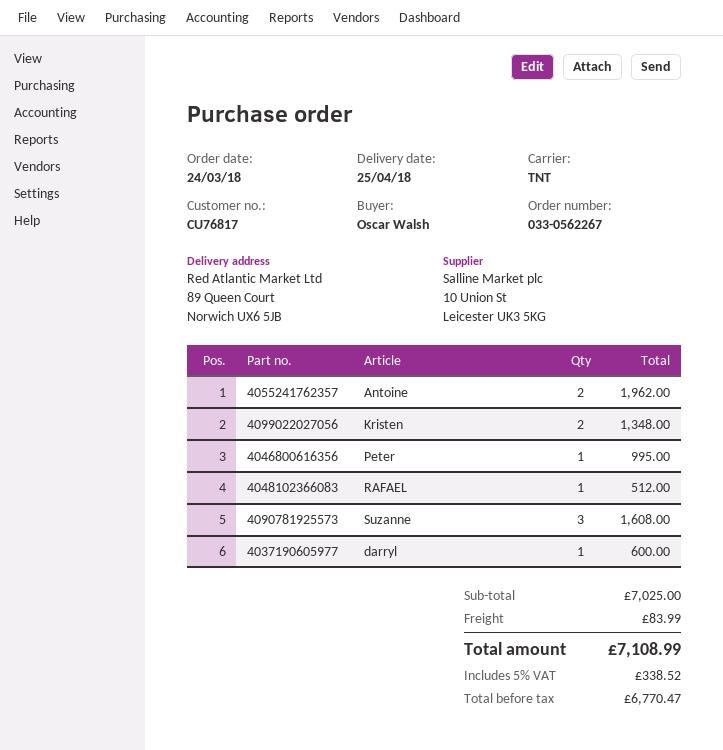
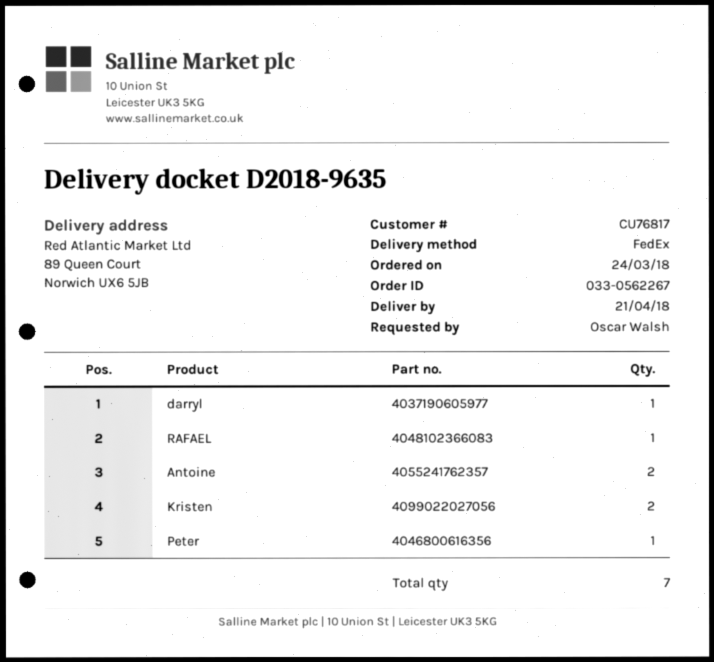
delivery date: 2018-04-25 -> 2018-04-21
shipping method: TNT -> FedEx
Suzanne: 3 -> none

